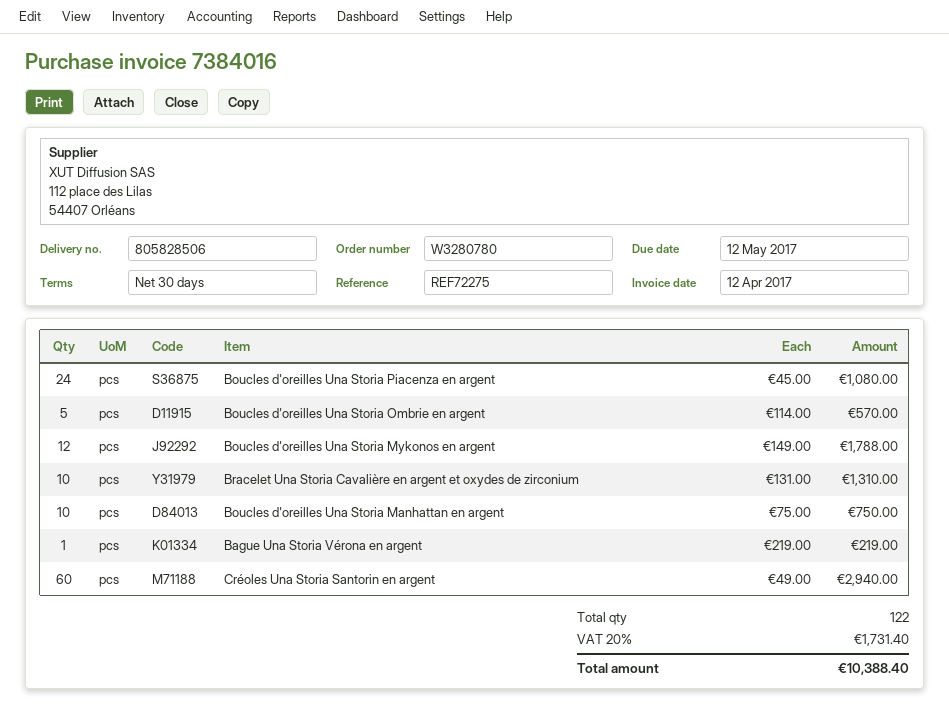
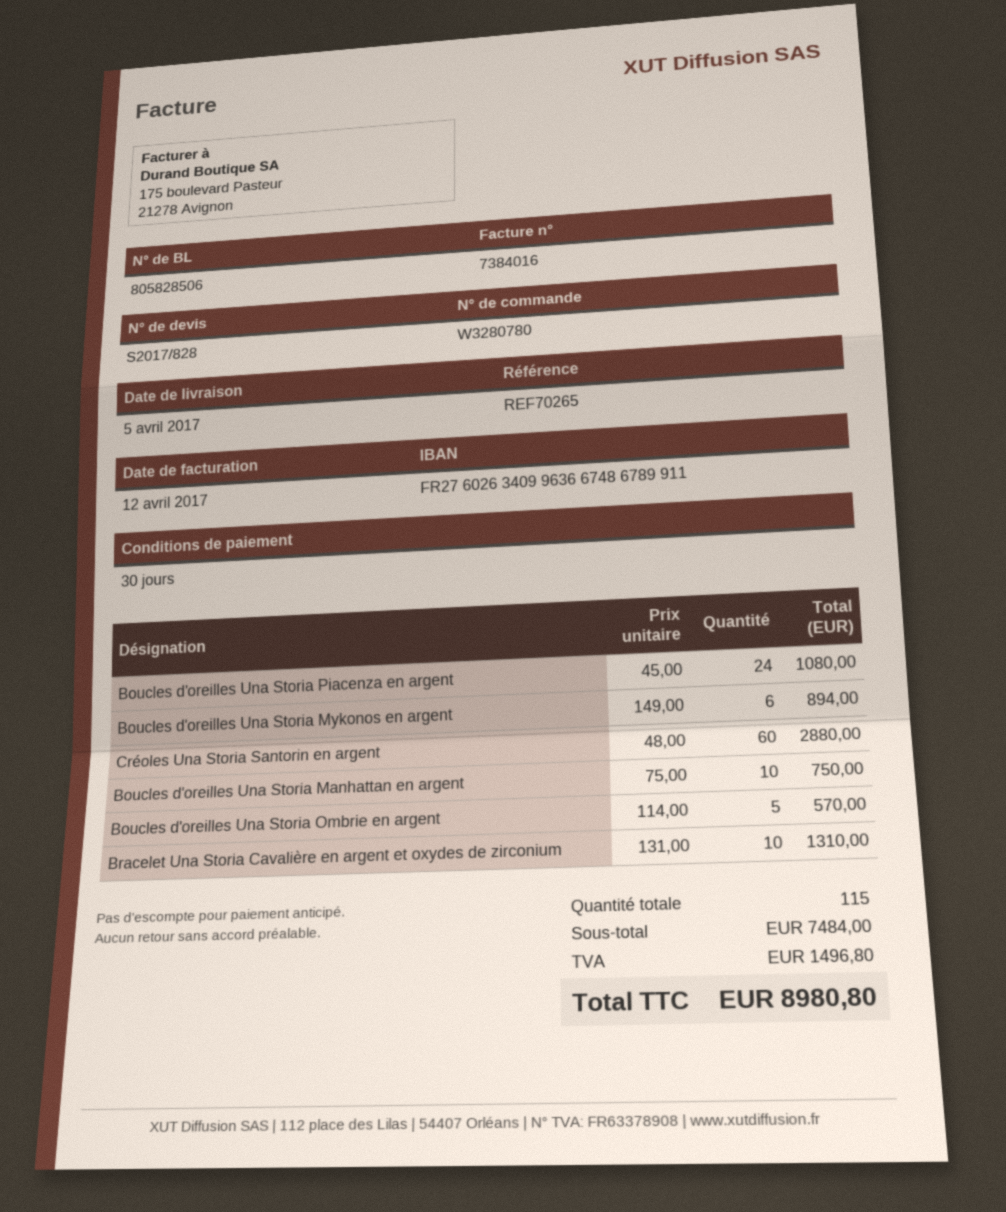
reference: REF72275 -> REF70265
Boucles d'oreilles Una Storia Mykonos en argent: 12 x 149.00 = 1788.00 -> 6 x 149.00 = 894.00
Bague Una Storia Vérona en argent: 1 x 219.00 = 219.00 -> none
Créoles Una Storia Santorin en argent: 60 x 49.00 = 2940.00 -> 60 x 48.00 = 2880.00
total quantity: 122 -> 115
tax: 1731.40 -> 1496.80
total: 10388.40 -> 8980.80

